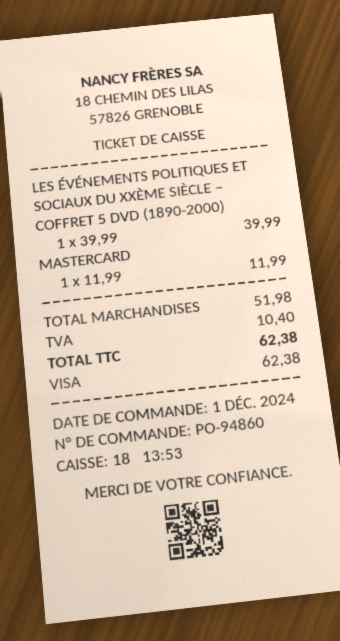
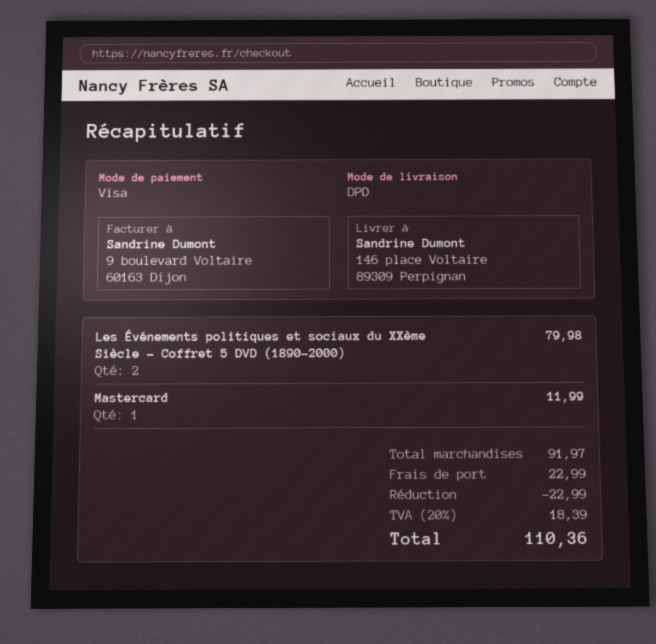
LES ÉVÉNEMENTS POLITIQUES ET SOCIAUX DU XXÈME SIÈCLE – COFFRET 5 DVD (1890-2000): 1 for 39.99 -> 2 for 79.98
subtotal: 51.98 -> 91.97
discount: none -> 22.99
shipping: none -> 22.99
tax: 10.40 -> 18.39
total: 62.38 -> 110.36

